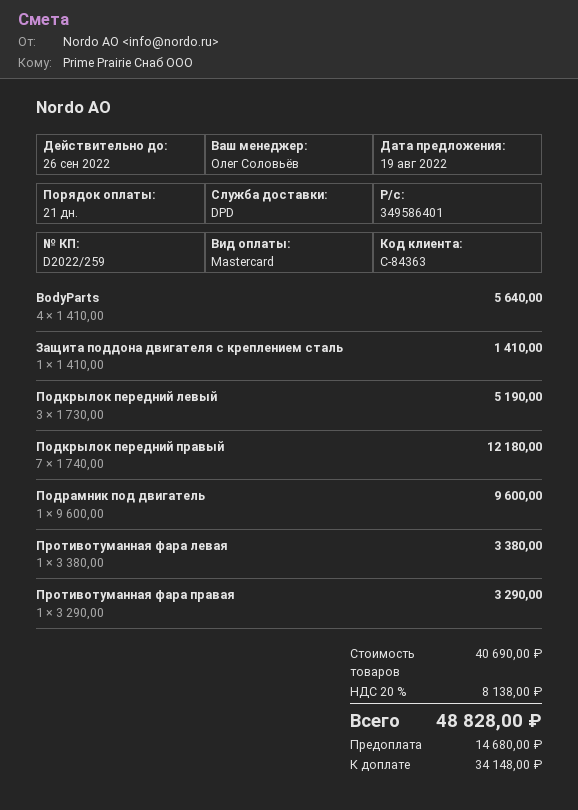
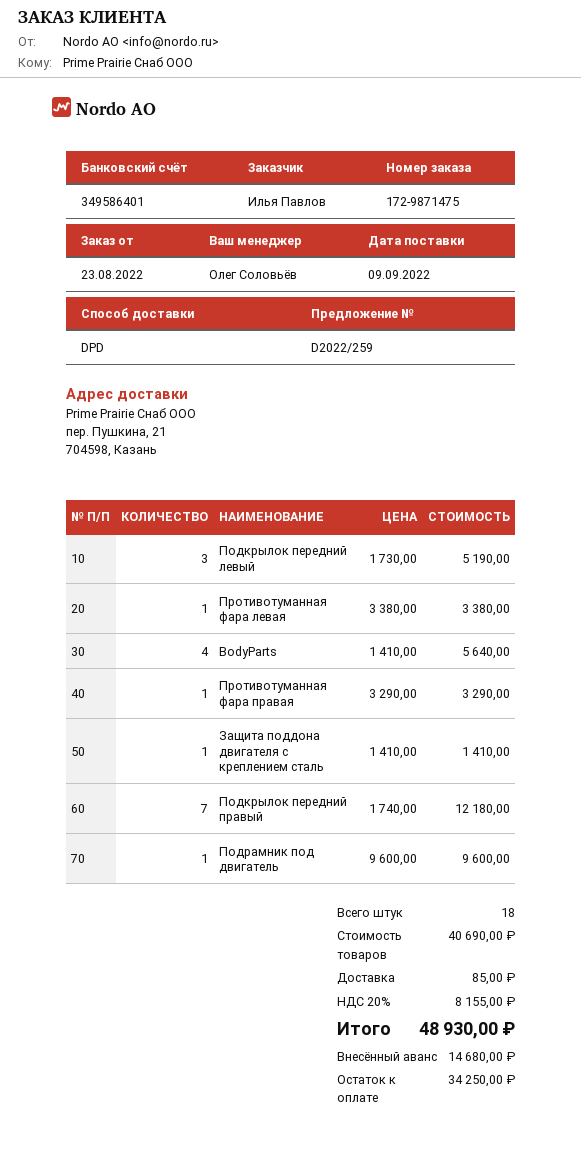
shipping: none -> 85.00
tax: 20% = 8138.00 -> 20% = 8155.00
total: 48828.00 -> 48930.00
balance: 34148.00 -> 34250.00

